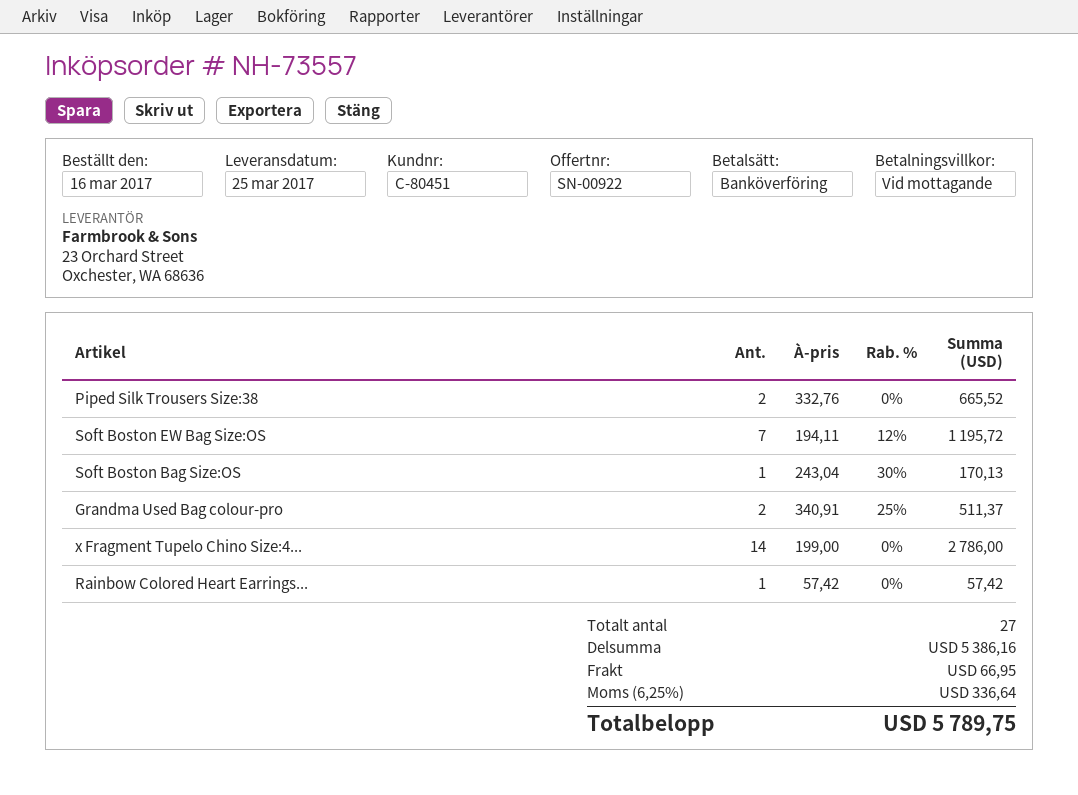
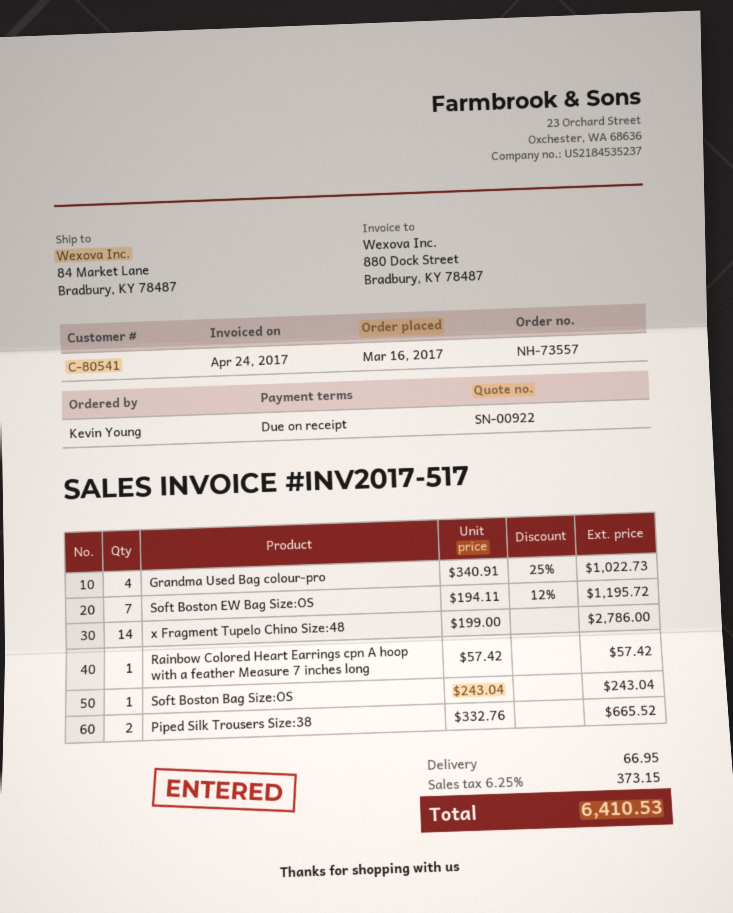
customer number: C-80451 -> C-80541
Soft Boston Bag Size:OS: 1 x 243.04 - 30% = 170.13 -> 1 x 243.04 = 243.04
Grandma Used Bag colour-pro: 2 x 340.91 - 25% = 511.37 -> 4 x 340.91 - 25% = 1022.73
tax: 6.25% = 336.64 -> 6.25% = 373.15
total: 5789.75 -> 6410.53

